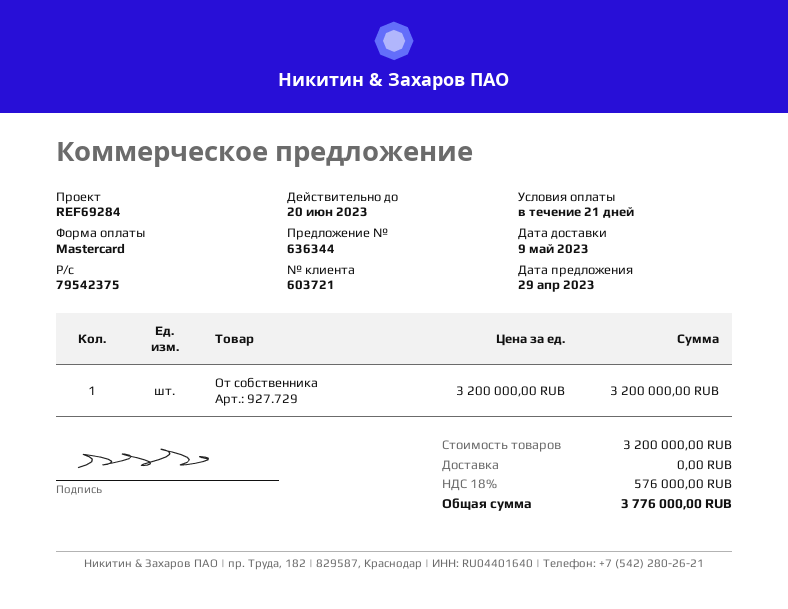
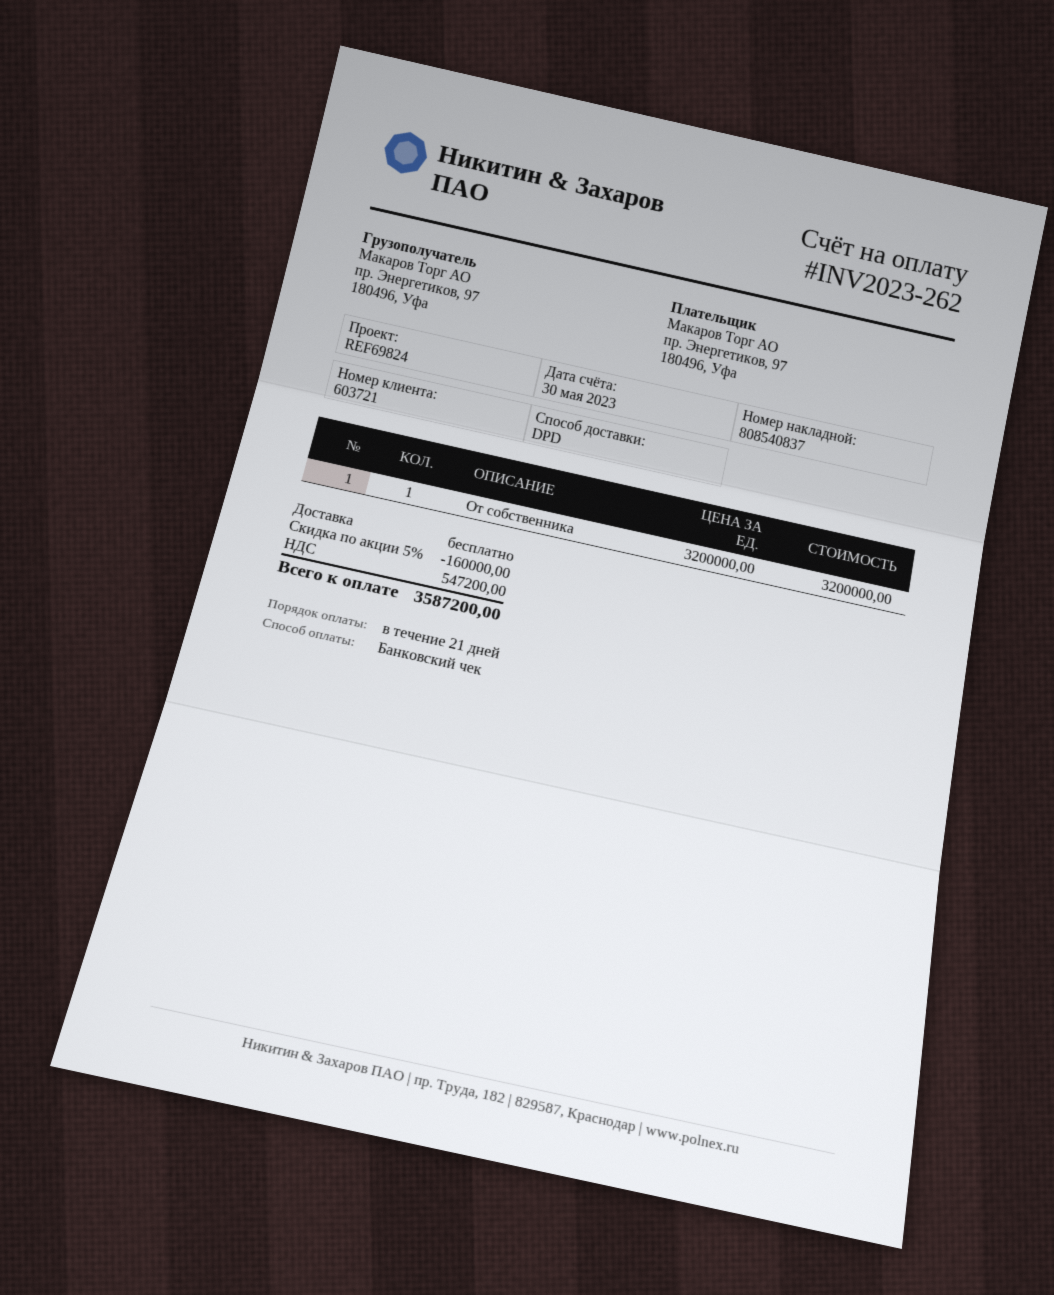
reference: REF69284 -> REF69824
payment method: Mastercard -> cheque
discount: none -> 5% = 160000.00
tax: 576000.00 -> 547200.00
total: 3776000.00 -> 3587200.00

